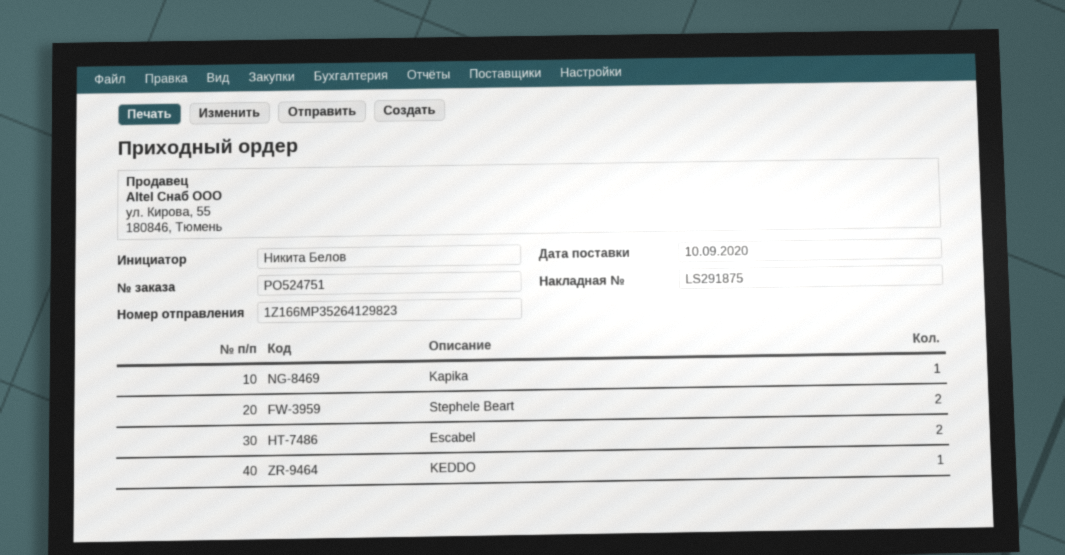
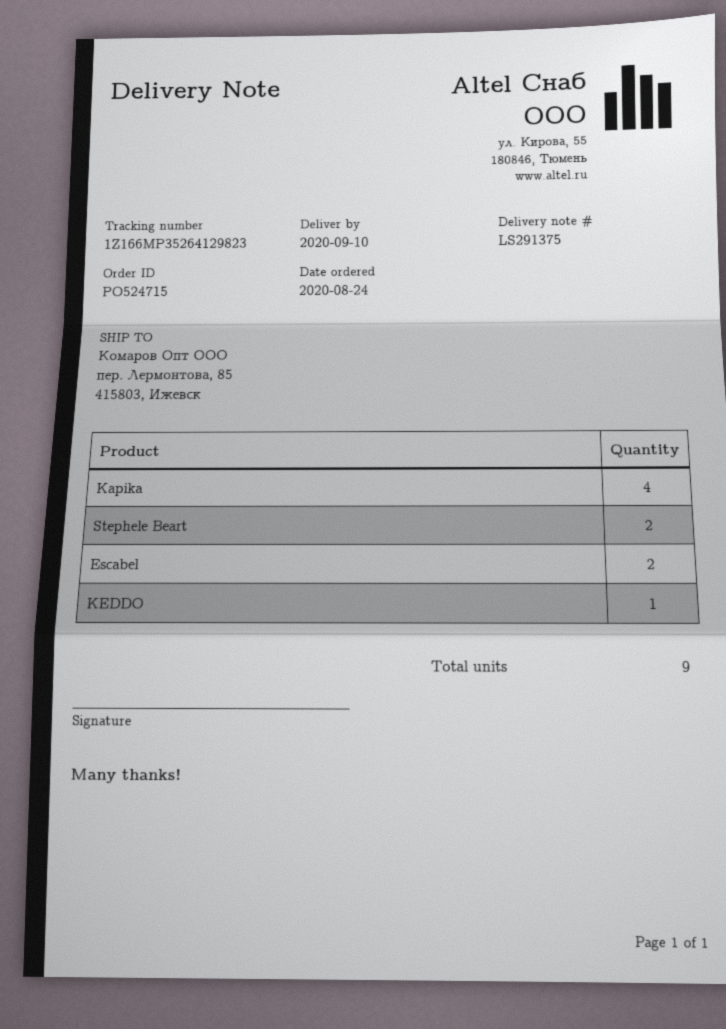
order number: PO524751 -> PO524715
delivery note number: LS291875 -> LS291375
Kapika: 1 -> 4

